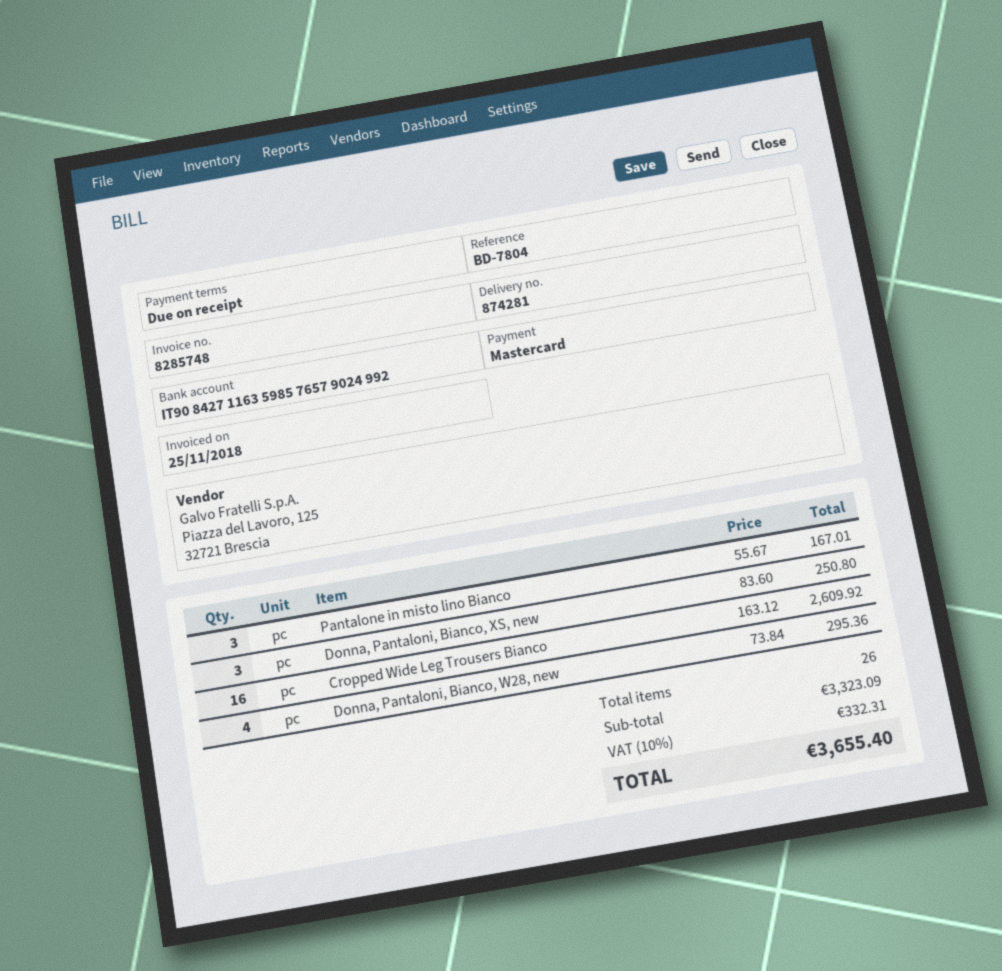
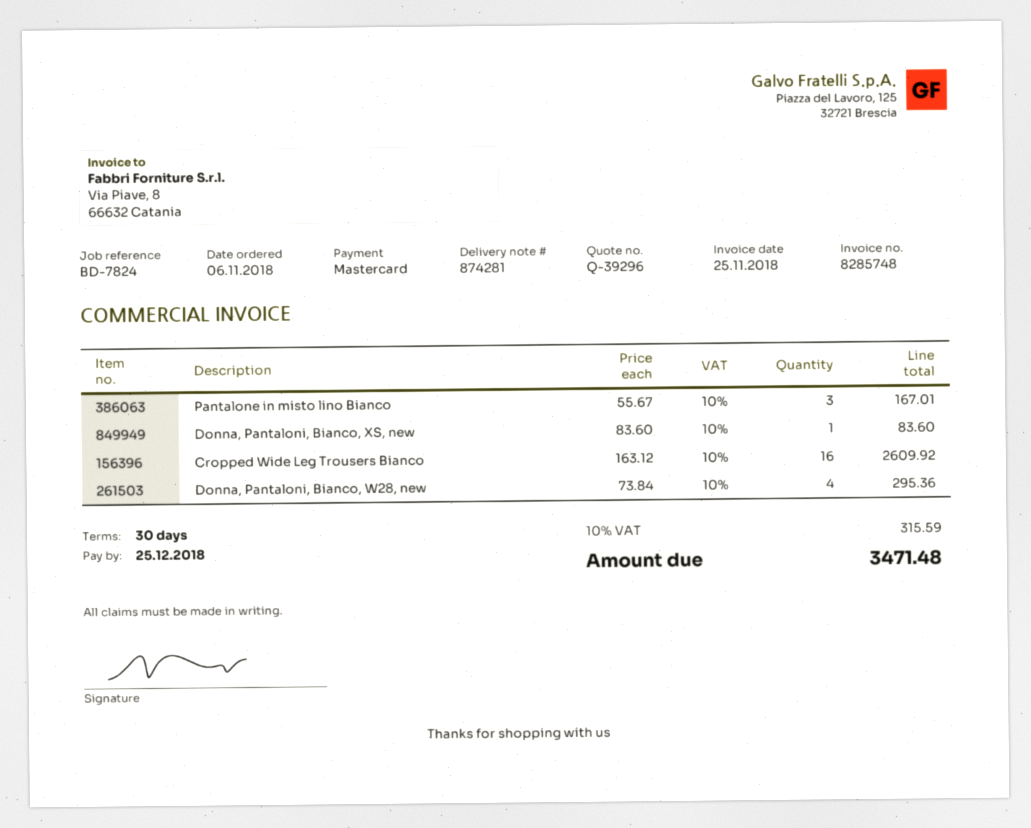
payment terms: on receipt -> 30 days
reference: BD-7804 -> BD-7824
Donna, Pantaloni, Bianco, XS, new: 3 x 83.60 = 250.80 -> 1 x 83.60 = 83.60
tax: 10% = 332.31 -> 10% = 315.59
total: 3655.40 -> 3471.48

